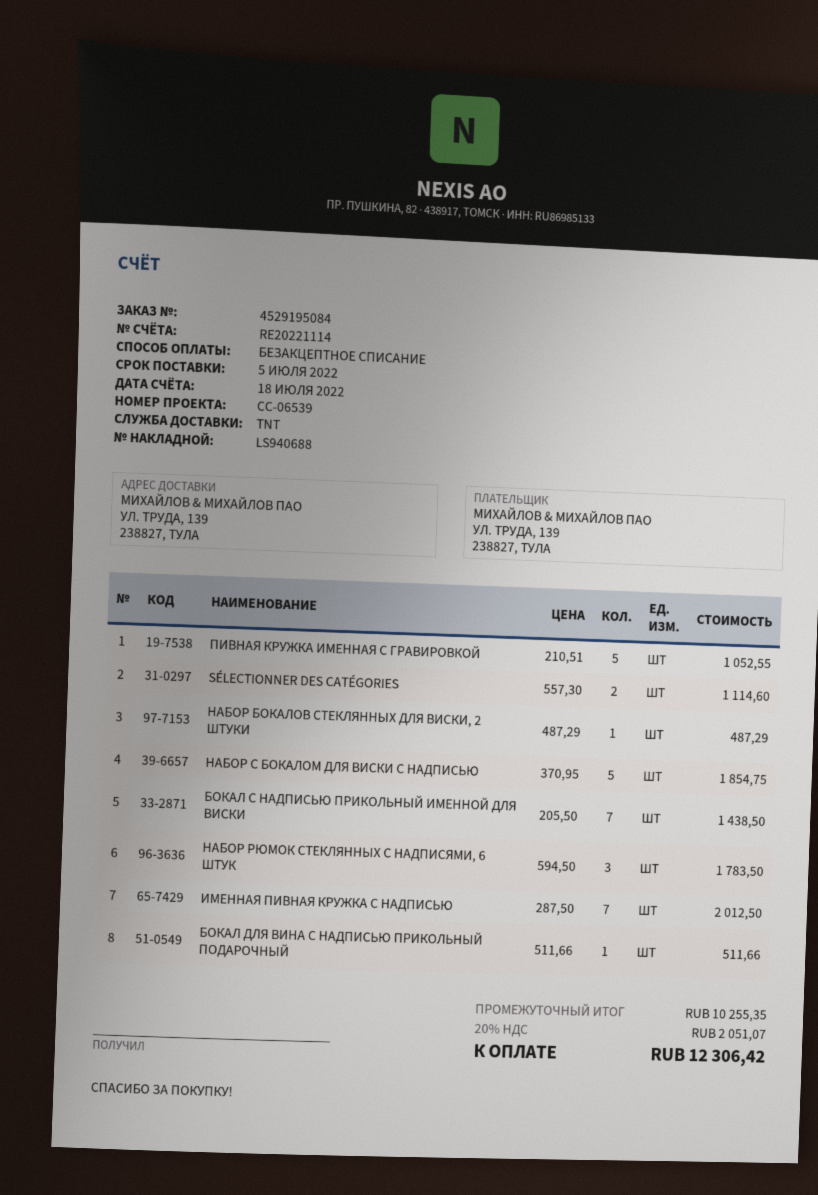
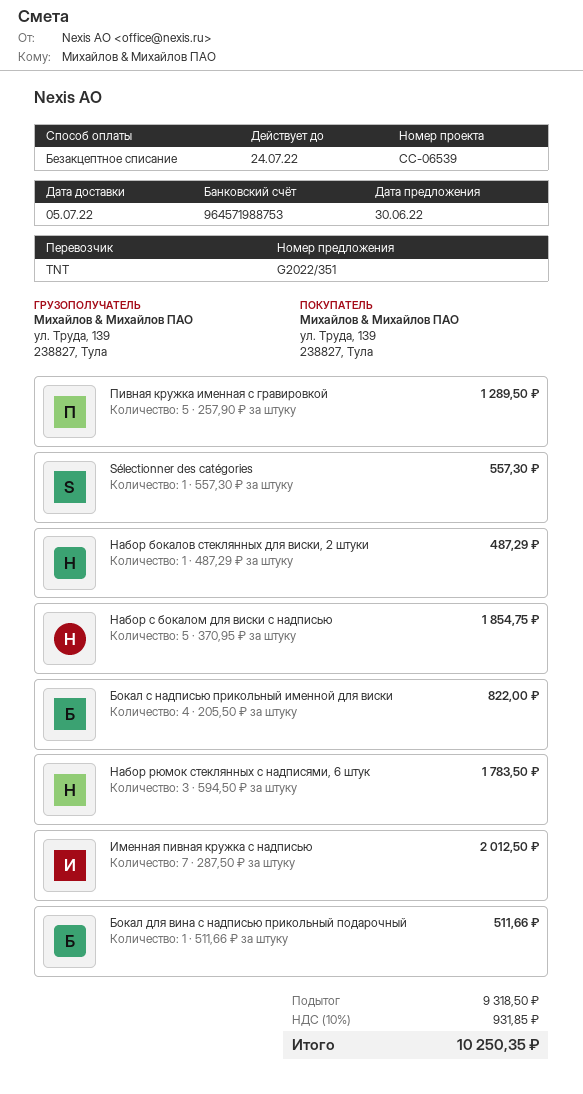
ПИВНАЯ КРУЖКА ИМЕННАЯ С ГРАВИРОВКОЙ: 5 x 210.51 = 1052.55 -> 5 x 257.90 = 1289.50
SÉLECTIONNER DES CATÉGORIES: 2 x 557.30 = 1114.60 -> 1 x 557.30 = 557.30
БОКАЛ С НАДПИСЬЮ ПРИКОЛЬНЫЙ ИМЕННОЙ ДЛЯ ВИСКИ: 7 x 205.50 = 1438.50 -> 4 x 205.50 = 822.00
subtotal: 10255.35 -> 9318.50
tax: 20% = 2051.07 -> 10% = 931.85
total: 12306.42 -> 10250.35

